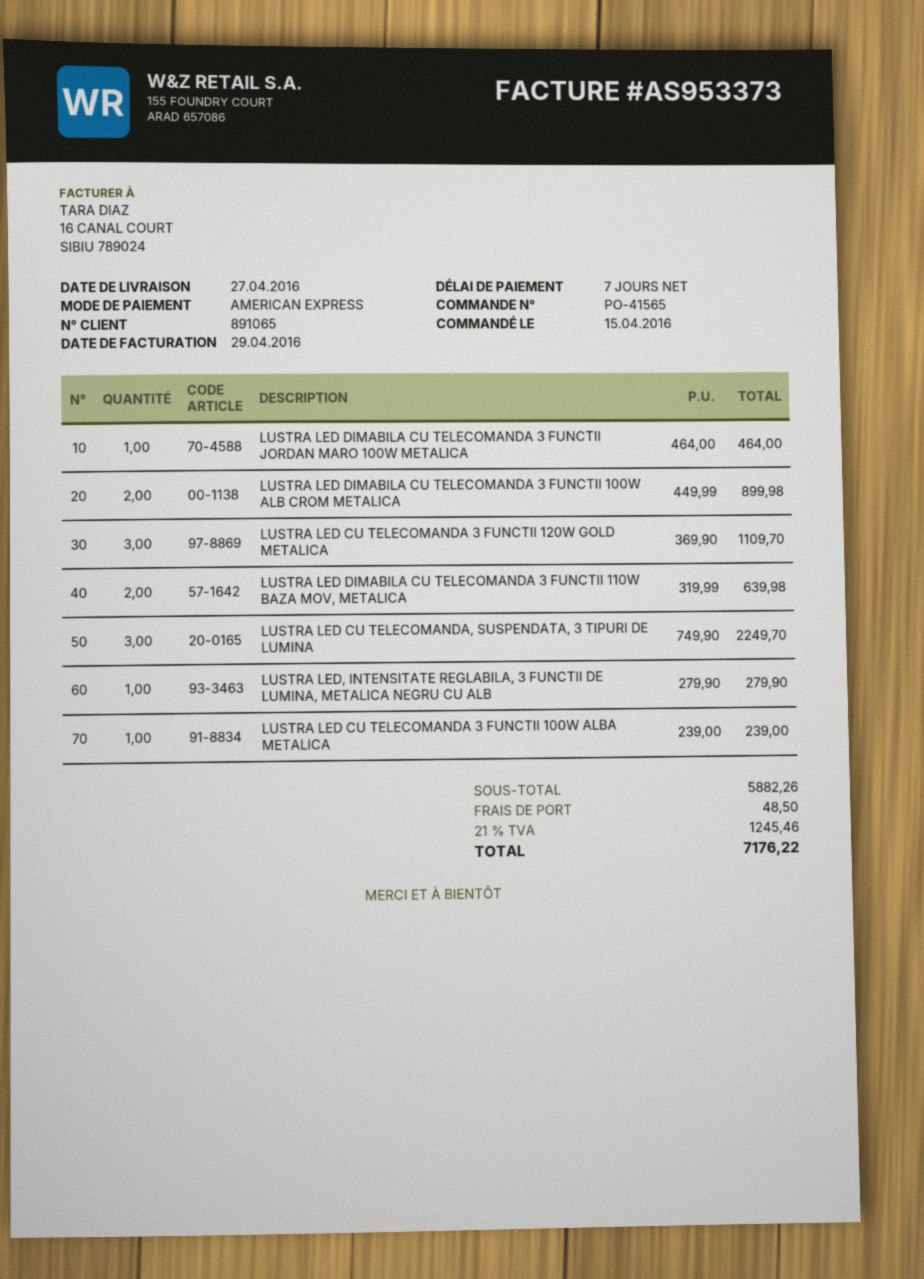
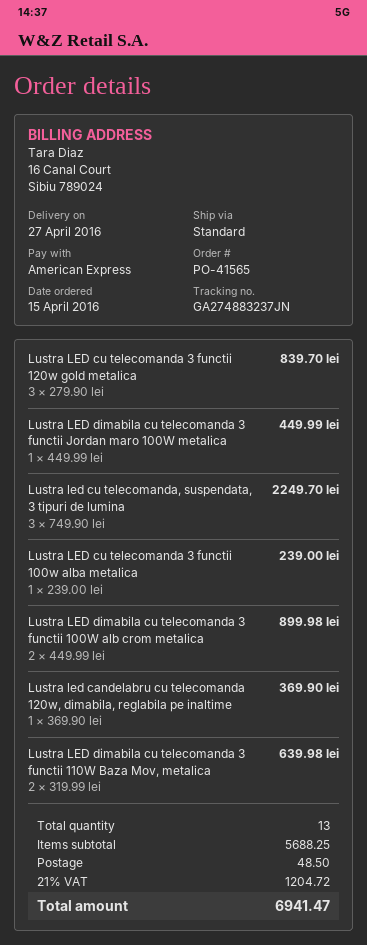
LUSTRA LED DIMABILA CU TELECOMANDA 3 FUNCTII JORDAN MARO 100W METALICA: 1 x 464.00 = 464.00 -> 1 x 449.99 = 449.99
LUSTRA LED CU TELECOMANDA 3 FUNCTII 120W GOLD METALICA: 3 x 369.90 = 1109.70 -> 3 x 279.90 = 839.70
LUSTRA LED, INTENSITATE REGLABILA, 3 FUNCTII DE LUMINA, METALICA NEGRU CU ALB: 1 x 279.90 = 279.90 -> none
Lustra led candelabru cu telecomanda 120w, dimabila, reglabila pe inaltime: none -> 1 x 369.90 = 369.90
subtotal: 5882.26 -> 5688.25
tax: 21% = 1245.46 -> 21% = 1204.72
total: 7176.22 -> 6941.47

